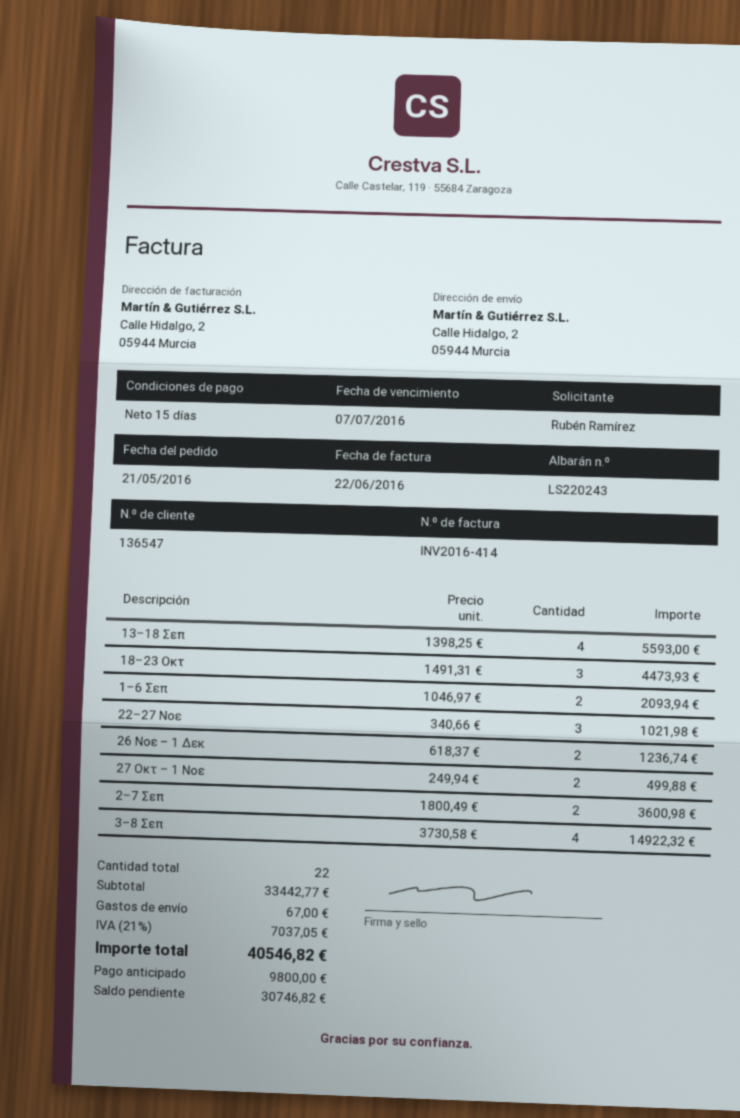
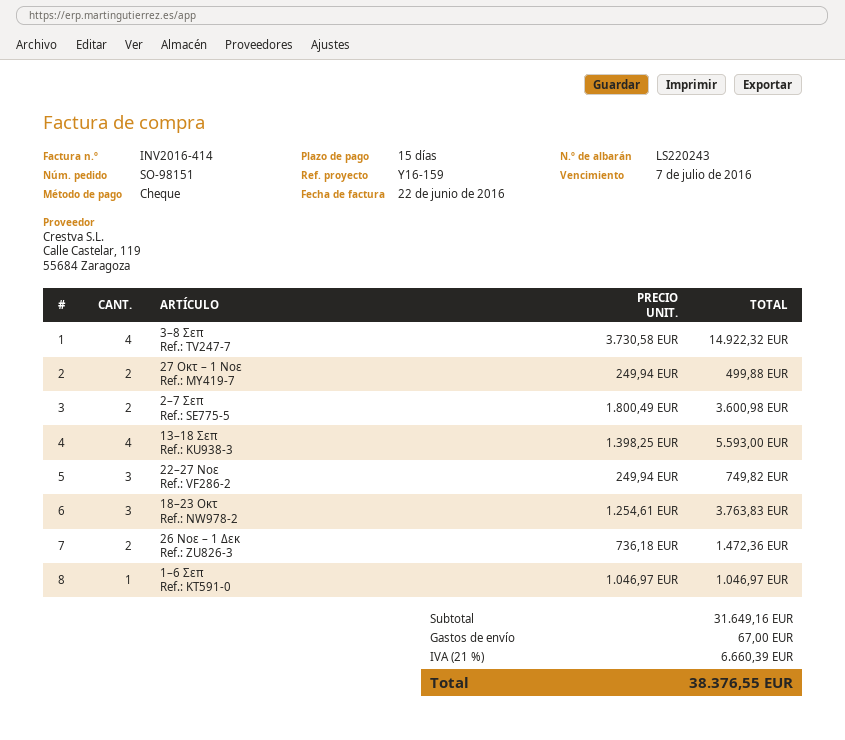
18–23 Οκτ: 3 x 1491.31 = 4473.93 -> 3 x 1254.61 = 3763.83
1–6 Σεπ: 2 x 1046.97 = 2093.94 -> 1 x 1046.97 = 1046.97
22–27 Νοε: 3 x 340.66 = 1021.98 -> 3 x 249.94 = 749.82
26 Νοε – 1 Δεκ: 2 x 618.37 = 1236.74 -> 2 x 736.18 = 1472.36
subtotal: 33442.77 -> 31649.16
tax: 21% = 7037.05 -> 21% = 6660.39
total: 40546.82 -> 38376.55

